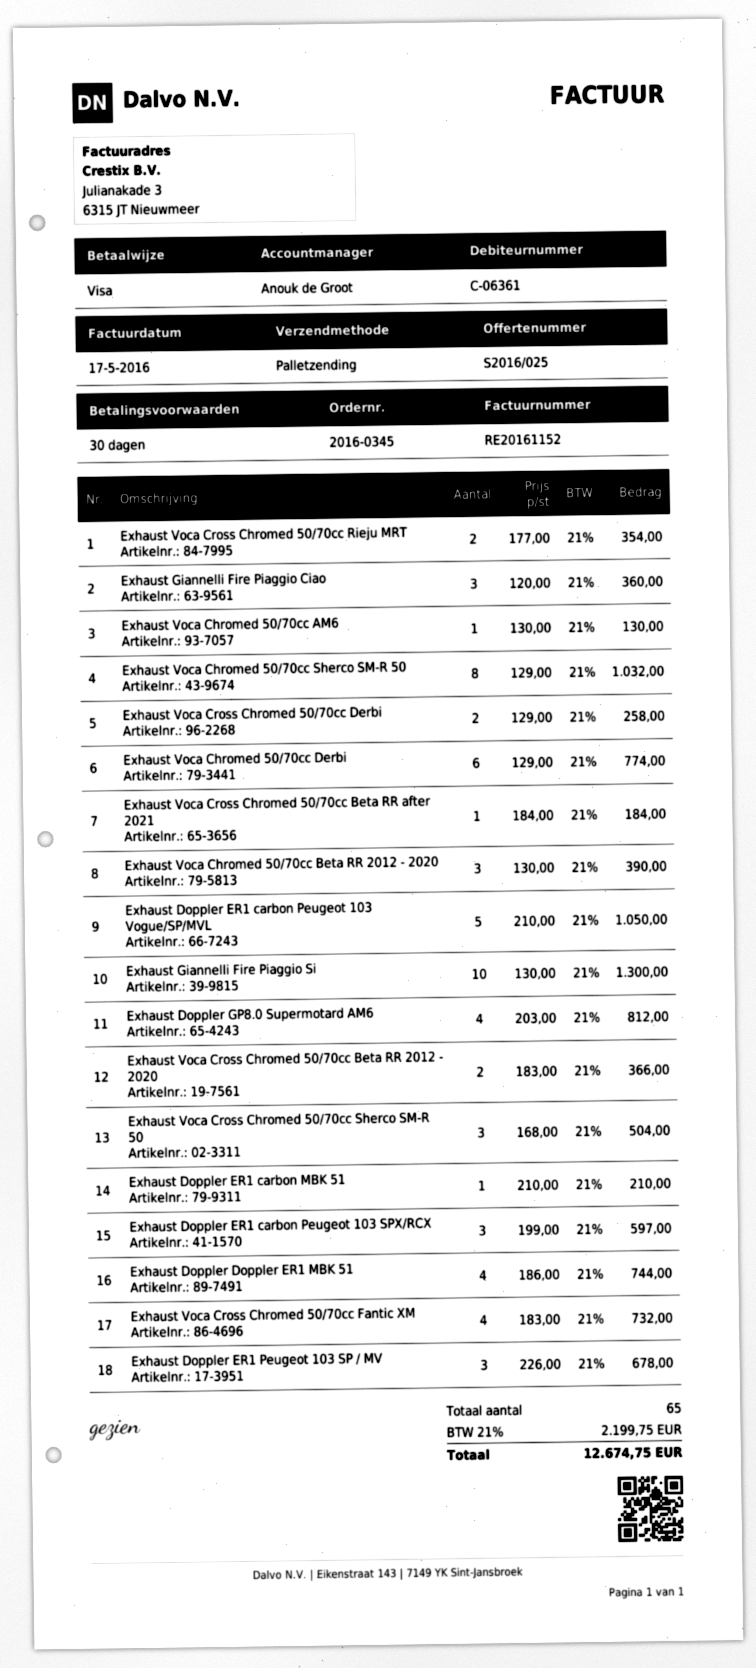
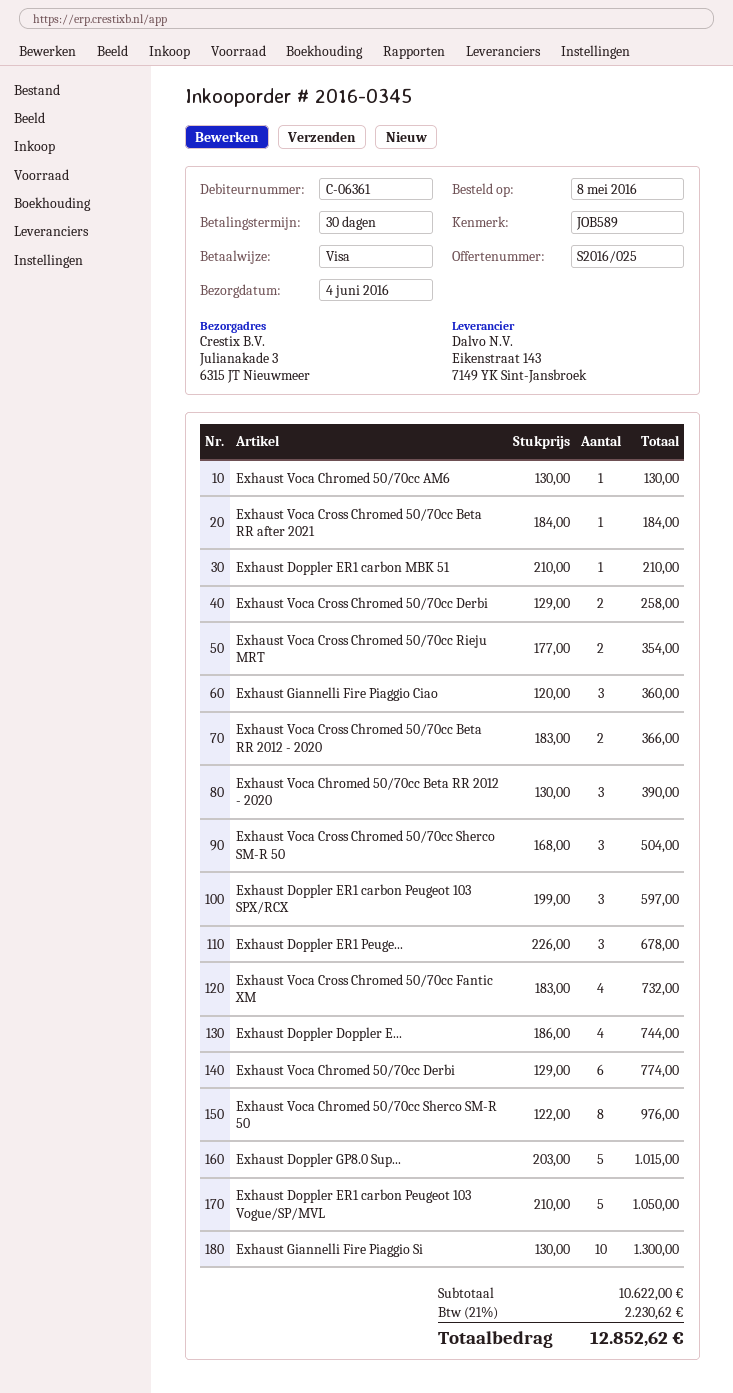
Exhaust Voca Chromed 50/70cc Sherco SM-R 50: 8 x 129.00 = 1032.00 -> 8 x 122.00 = 976.00
Exhaust Doppler GP8.0 Supermotard AM6: 4 x 203.00 = 812.00 -> 5 x 203.00 = 1015.00
tax: 21% = 2199.75 -> 21% = 2230.62
total: 12674.75 -> 12852.62

